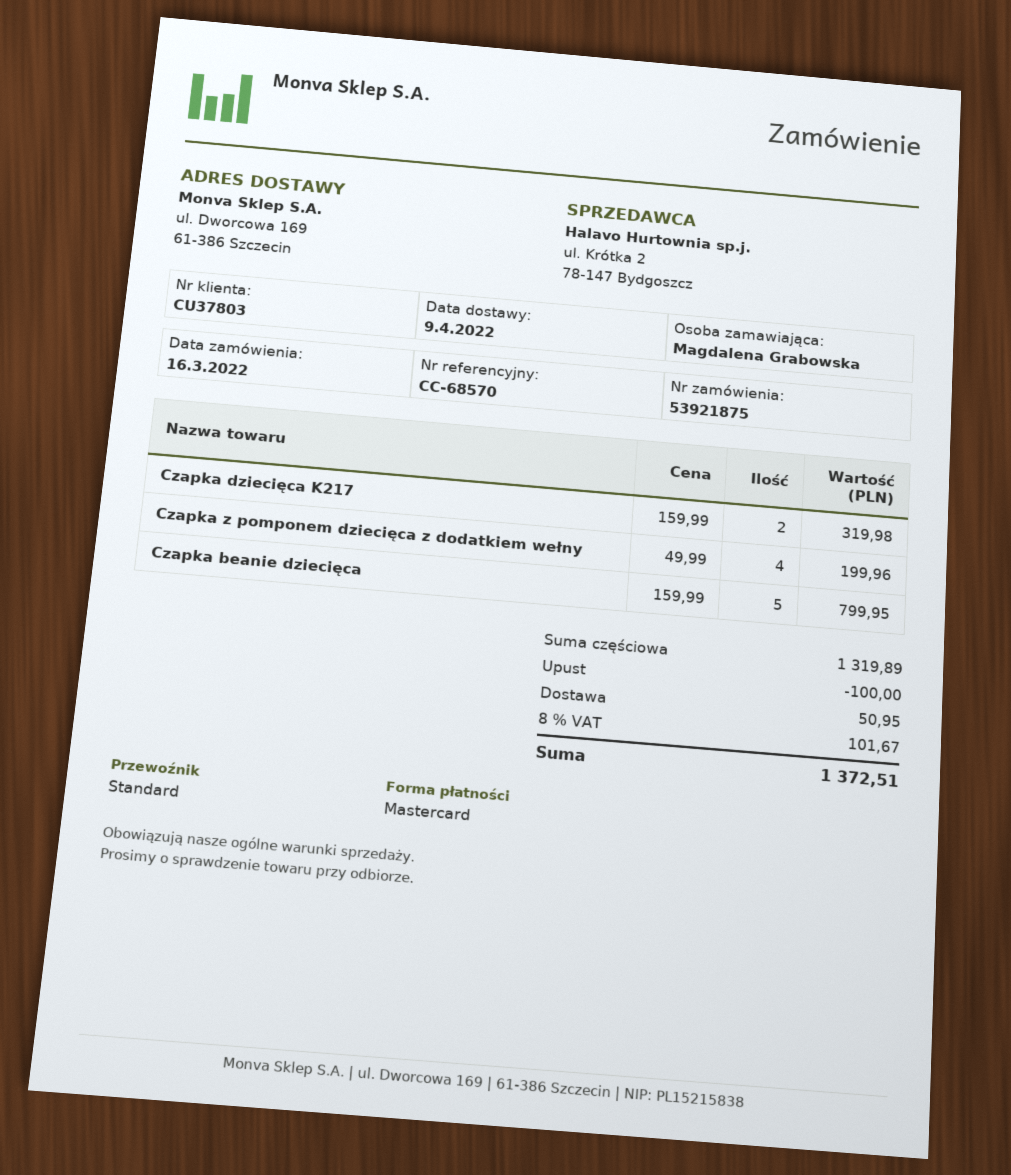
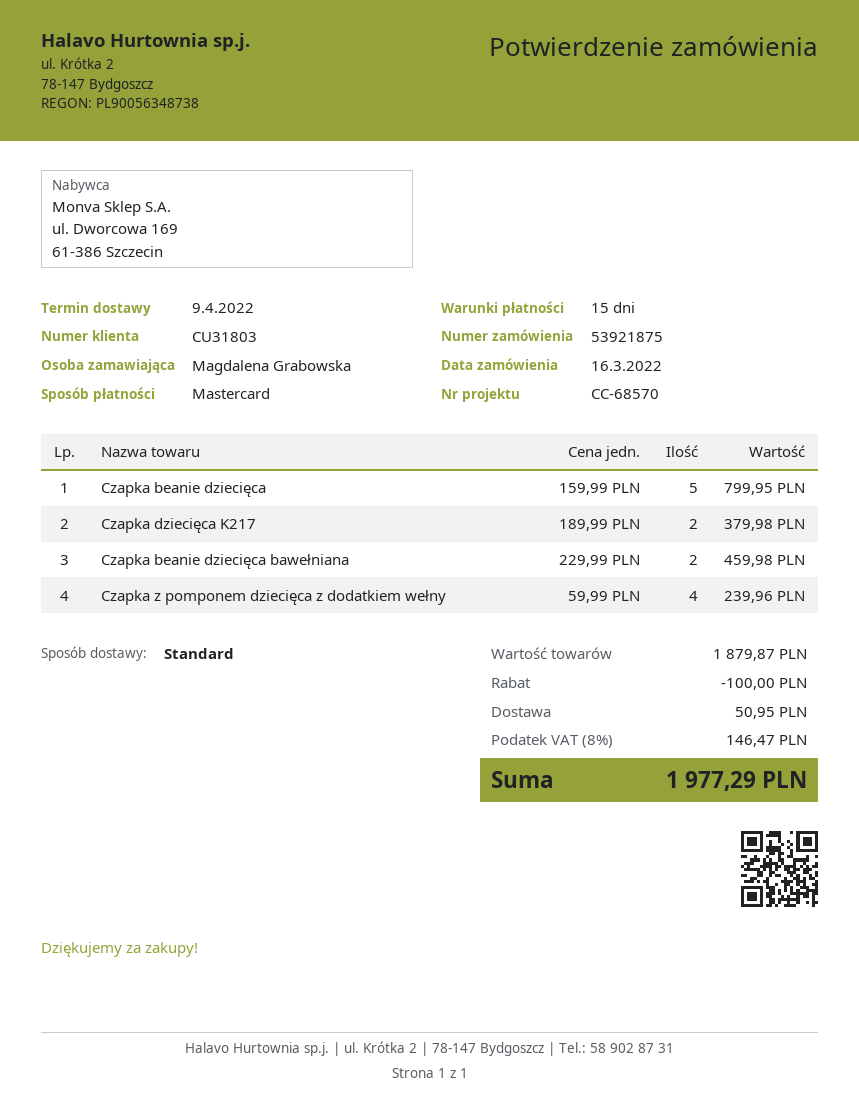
customer number: CU37803 -> CU31803
Czapka dziecięca K217: 2 x 159.99 = 319.98 -> 2 x 189.99 = 379.98
Czapka z pomponem dziecięca z dodatkiem wełny: 4 x 49.99 = 199.96 -> 4 x 59.99 = 239.96
Czapka beanie dziecięca bawełniana: none -> 2 x 229.99 = 459.98
subtotal: 1319.89 -> 1879.87
tax: 8% = 101.67 -> 8% = 146.47
total: 1372.51 -> 1977.29

